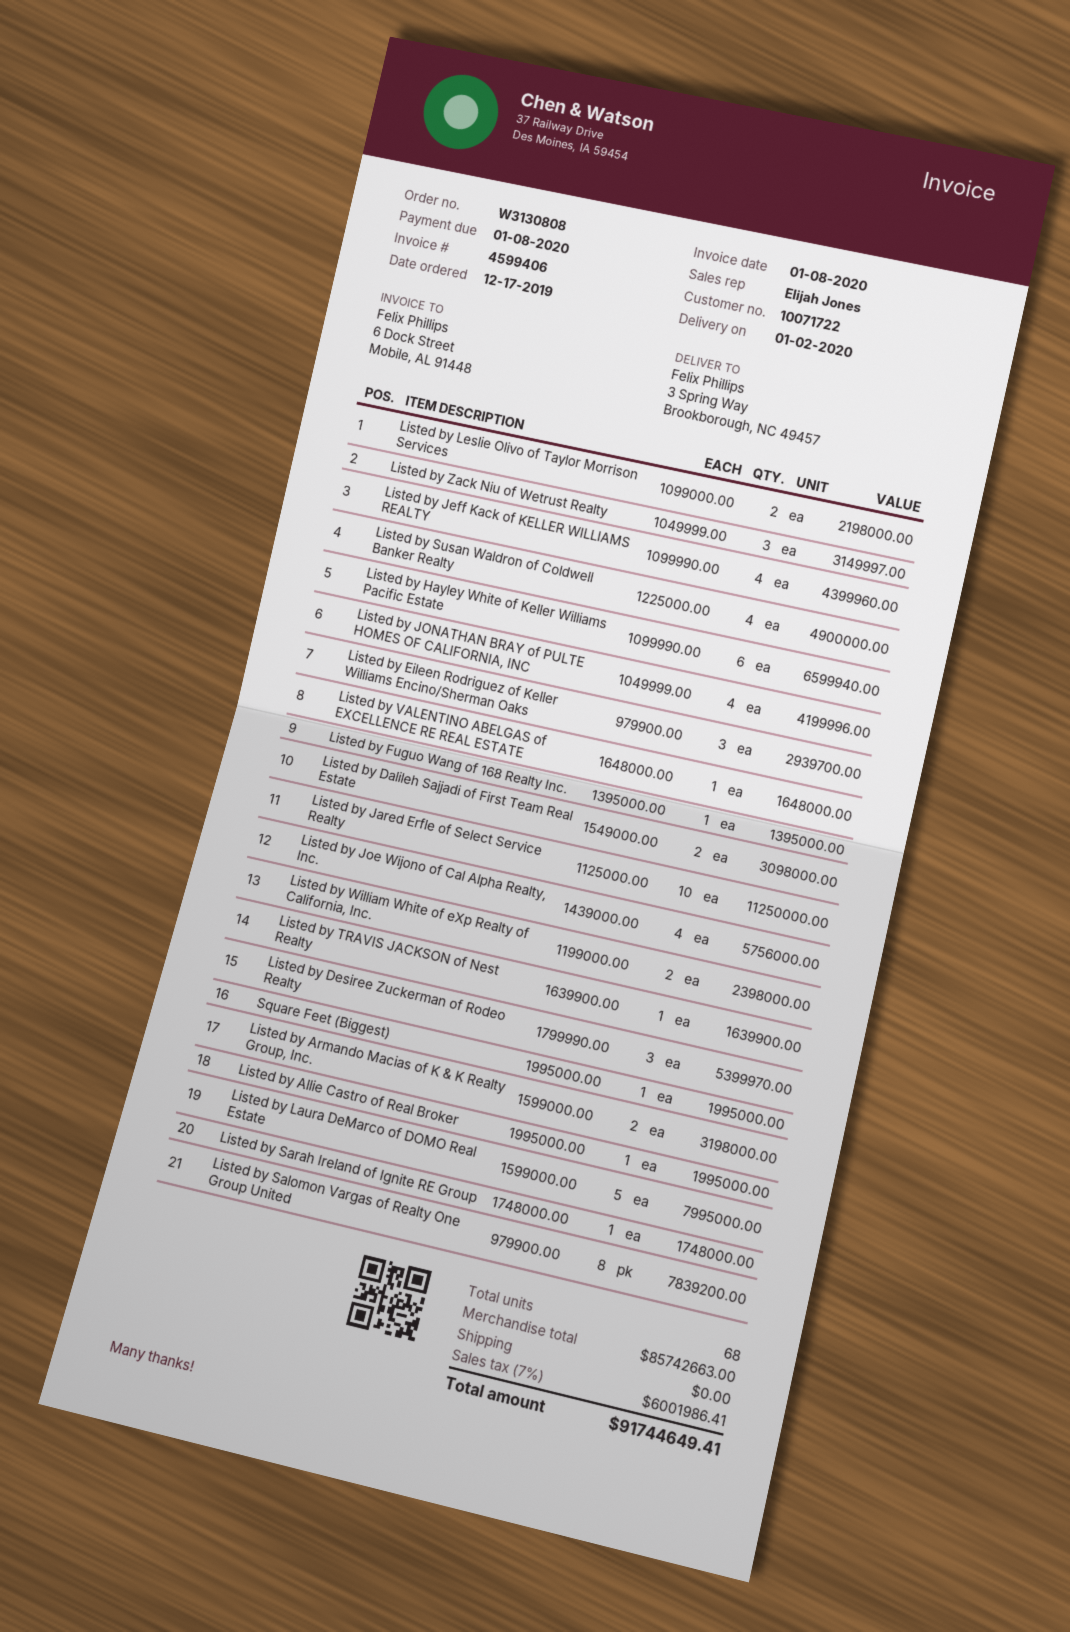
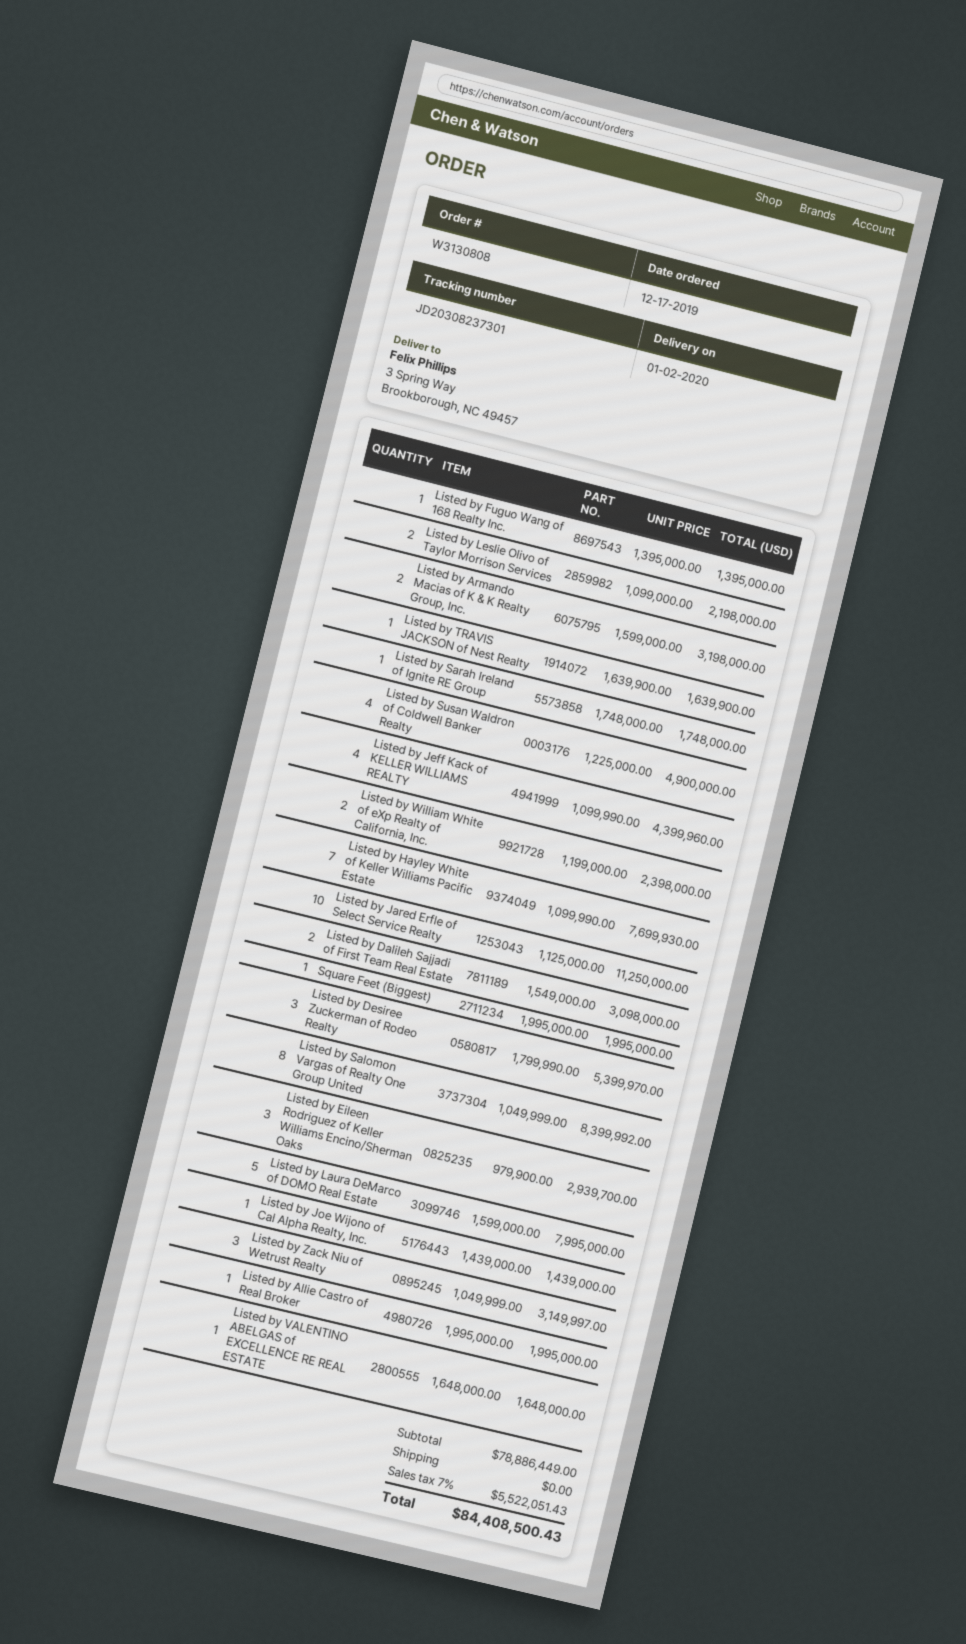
Listed by Hayley White of Keller Williams Pacific Estate: 6 x 1099990.00 = 6599940.00 -> 7 x 1099990.00 = 7699930.00
Listed by JONATHAN BRAY of PULTE HOMES OF CALIFORNIA, INC: 4 x 1049999.00 = 4199996.00 -> none
Listed by Joe Wijono of Cal Alpha Realty, Inc.: 4 x 1439000.00 = 5756000.00 -> 1 x 1439000.00 = 1439000.00
Listed by Salomon Vargas of Realty One Group United: 8 x 979900.00 = 7839200.00 -> 8 x 1049999.00 = 8399992.00
subtotal: 85742663.00 -> 78886449.00
tax: 7% = 6001986.41 -> 7% = 5522051.43
total: 91744649.41 -> 84408500.43

